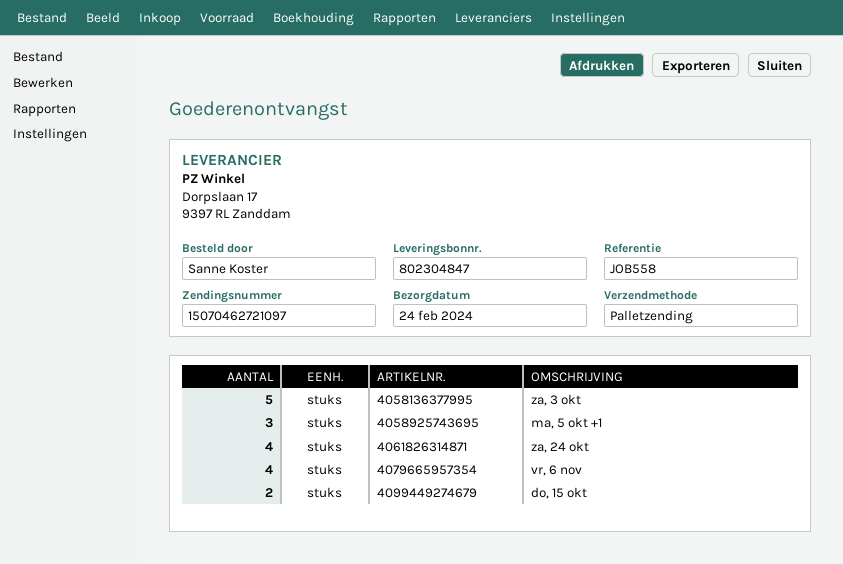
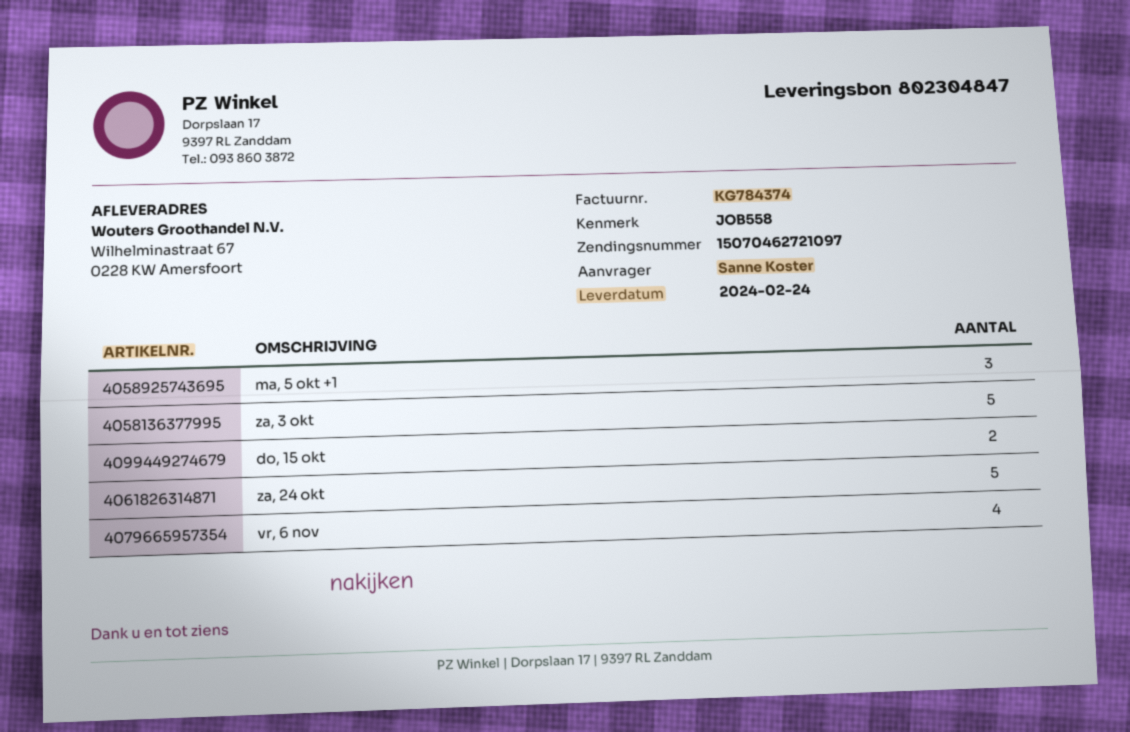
za, 24 okt: 4 -> 5

